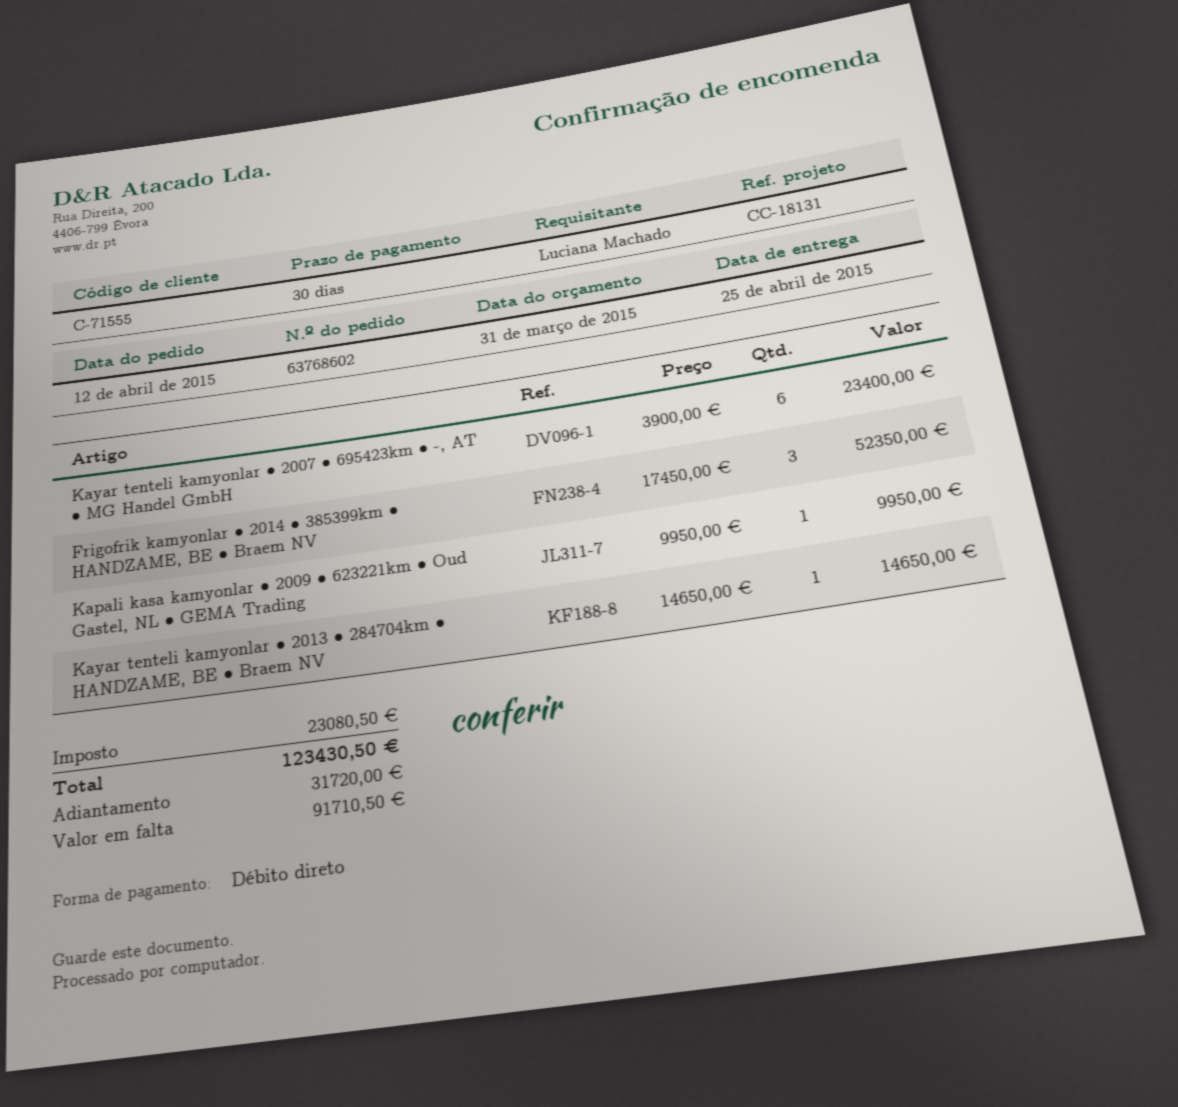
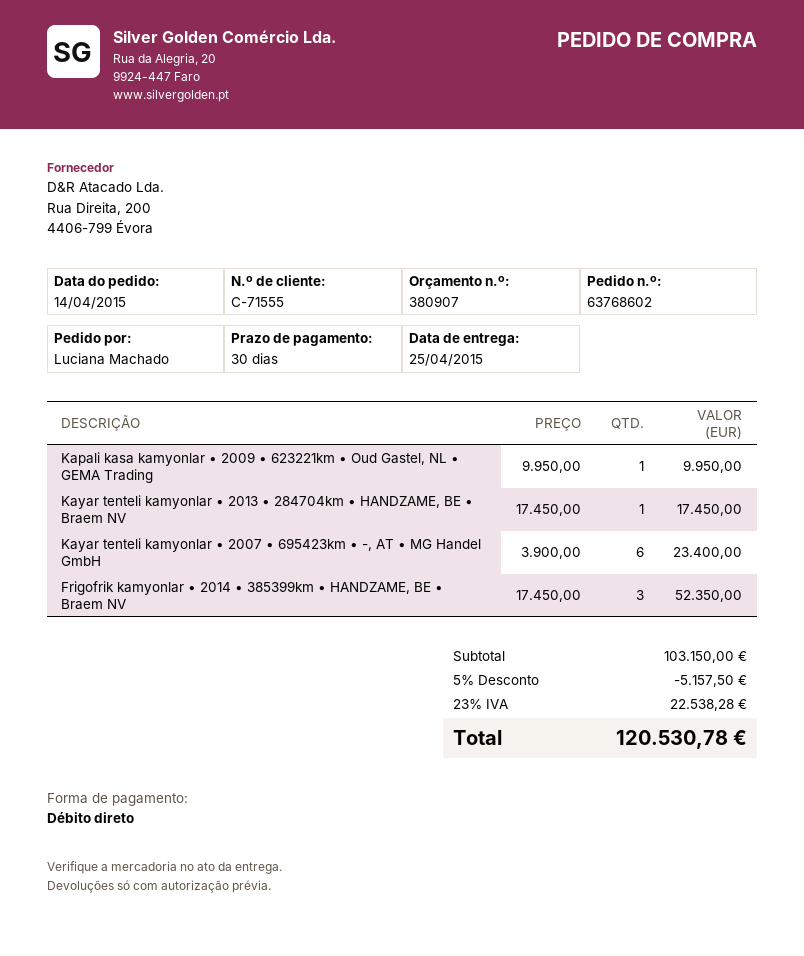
order date: 2015-04-12 -> 2015-04-14
Kayar tenteli kamyonlar • 2013 • 284704km • HANDZAME, BE • Braem NV: 1 x 14650.00 = 14650.00 -> 1 x 17450.00 = 17450.00
discount: none -> 5% = 5157.50
tax: 23080.50 -> 22538.28
total: 123430.50 -> 120530.78

